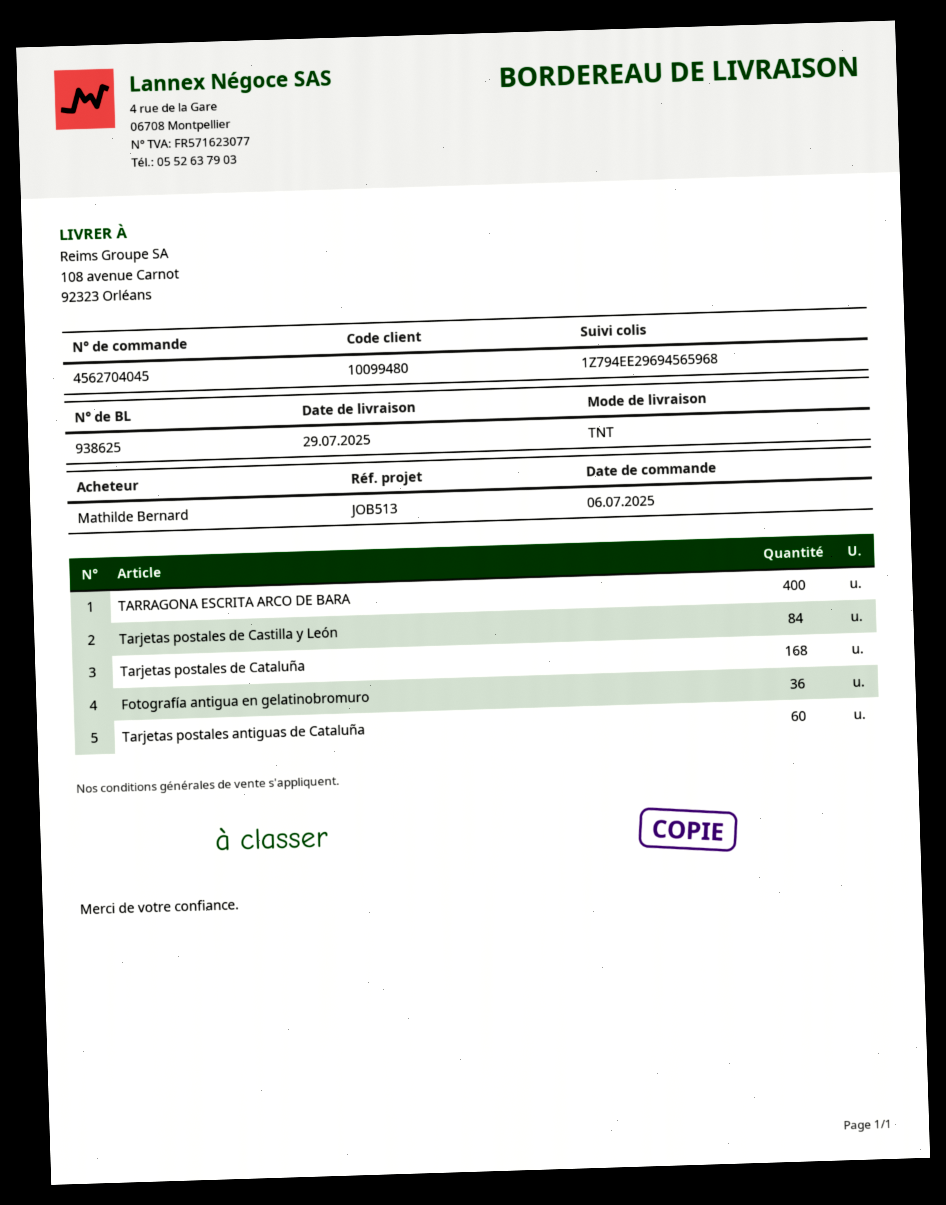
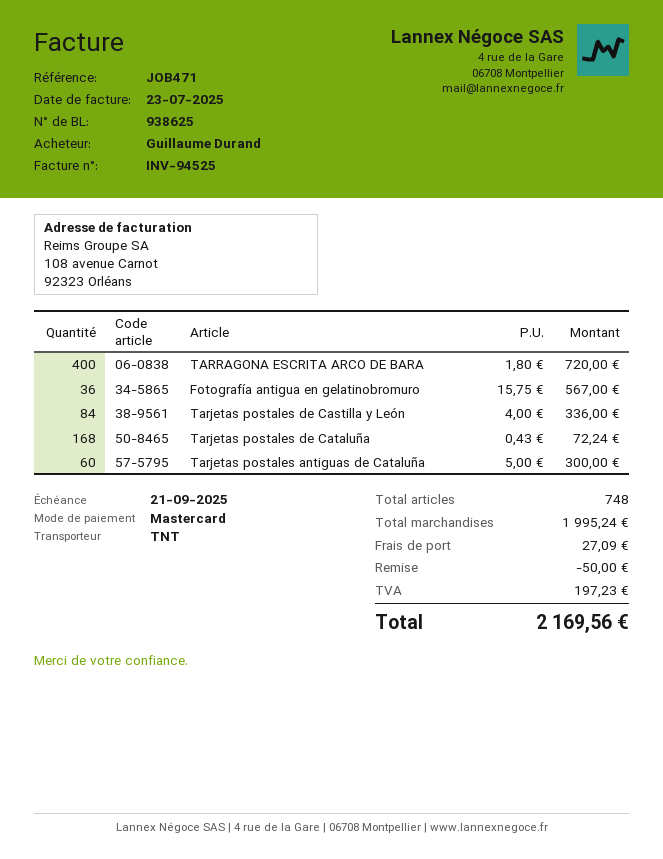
reference: JOB513 -> JOB471
ordered by: Mathilde Bernard -> Guillaume Durand

